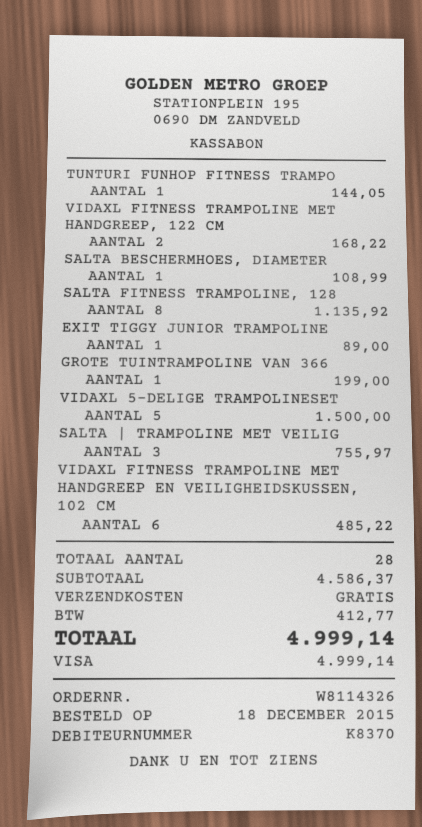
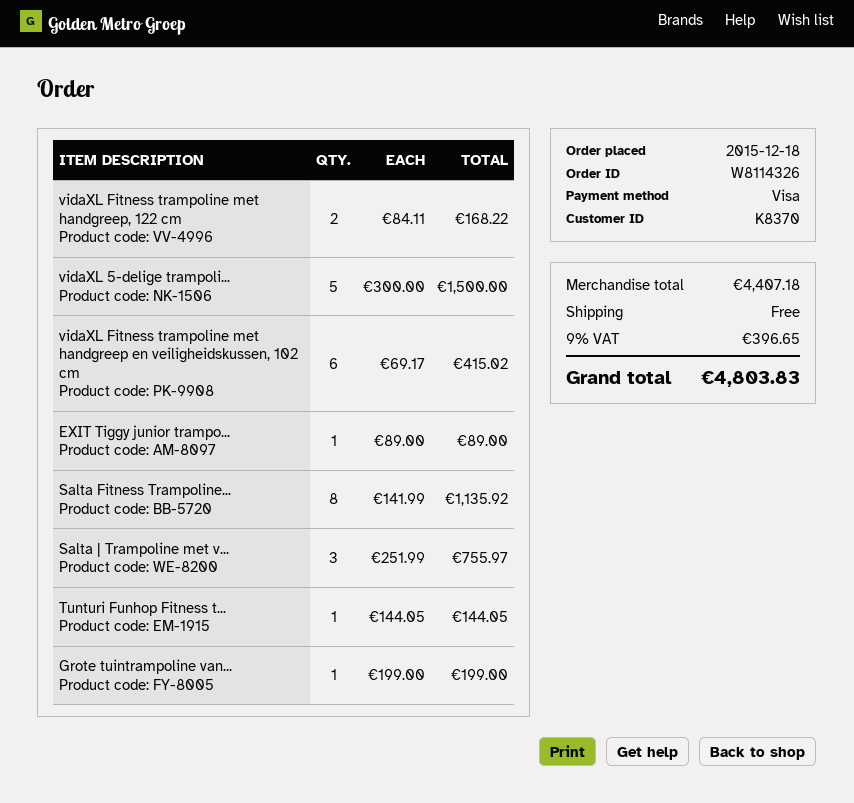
SALTA BESCHERMHOES, DIAMETER: 1 for 108.99 -> none
VIDAXL FITNESS TRAMPOLINE MET HANDGREEP EN VEILIGHEIDSKUSSEN, 102 CM: 6 for 485.22 -> 6 for 415.02
subtotal: 4586.37 -> 4407.18
tax: 412.77 -> 396.65
total: 4999.14 -> 4803.83

